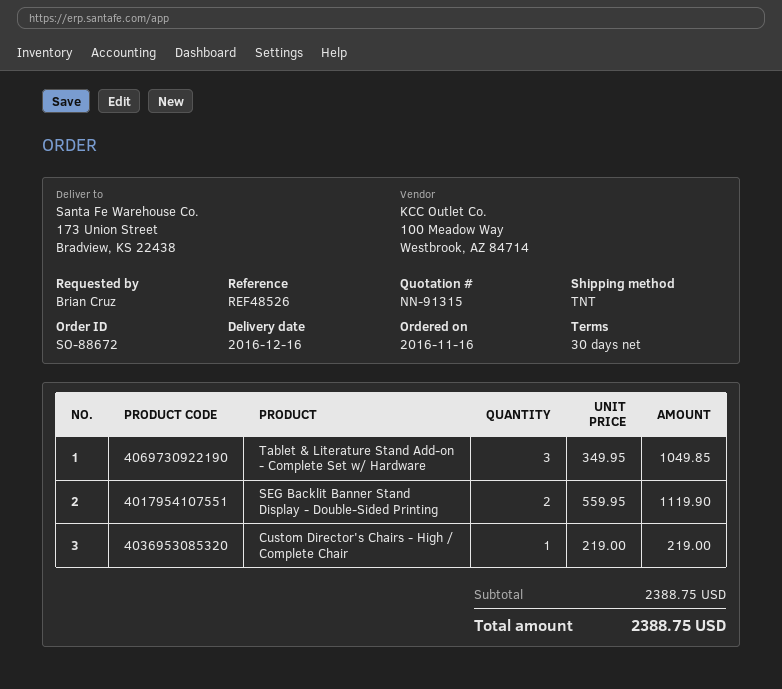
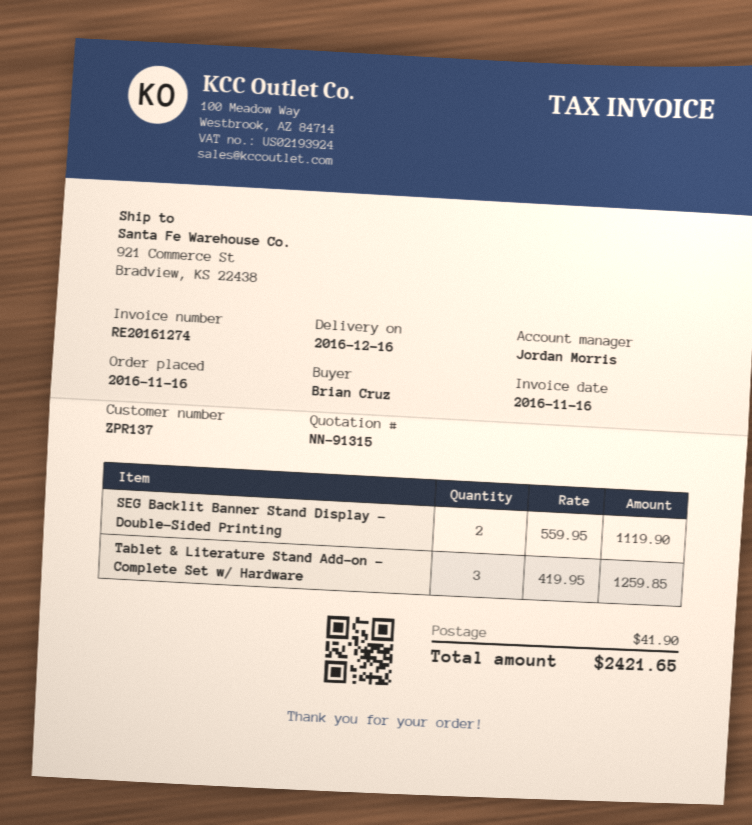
ship to: 173 Union Street, Bradview, KS 22438 -> 921 Commerce St, Bradview, KS 22438
Tablet & Literature Stand Add-on - Complete Set w/ Hardware: 3 x 349.95 = 1049.85 -> 3 x 419.95 = 1259.85
Custom Director's Chairs - High / Complete Chair: 1 x 219.00 = 219.00 -> none
shipping: none -> 41.90
total: 2388.75 -> 2421.65

